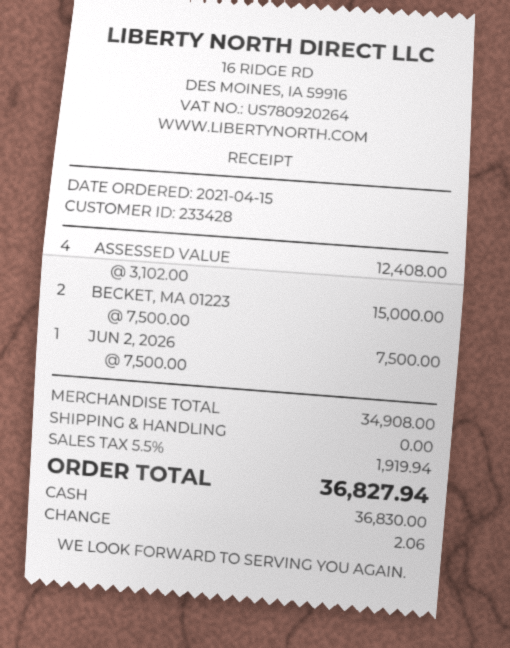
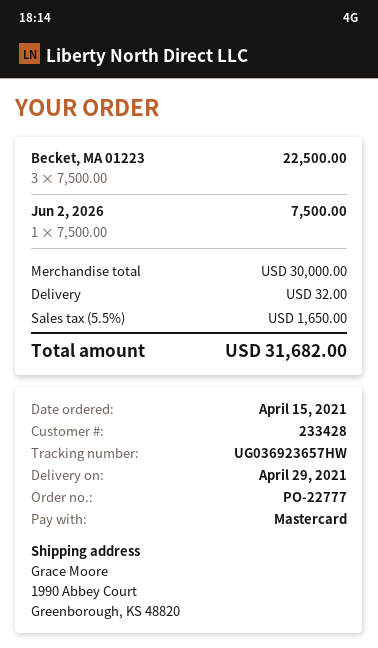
payment method: cash -> Mastercard
ASSESSED VALUE: 4 x 3102.00 = 12408.00 -> none
BECKET, MA 01223: 2 x 7500.00 = 15000.00 -> 3 x 7500.00 = 22500.00
subtotal: 34908.00 -> 30000.00
shipping: 0.00 -> 32.00
tax: 5.5% = 1919.94 -> 5.5% = 1650.00
total: 36827.94 -> 31682.00

